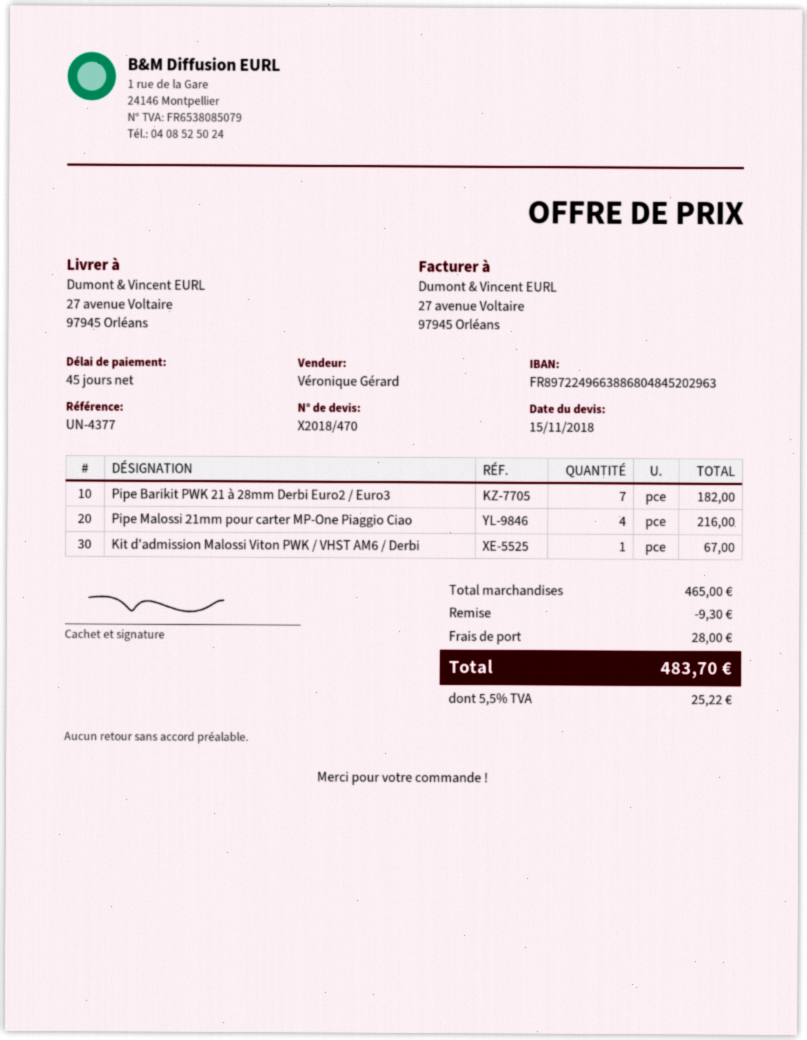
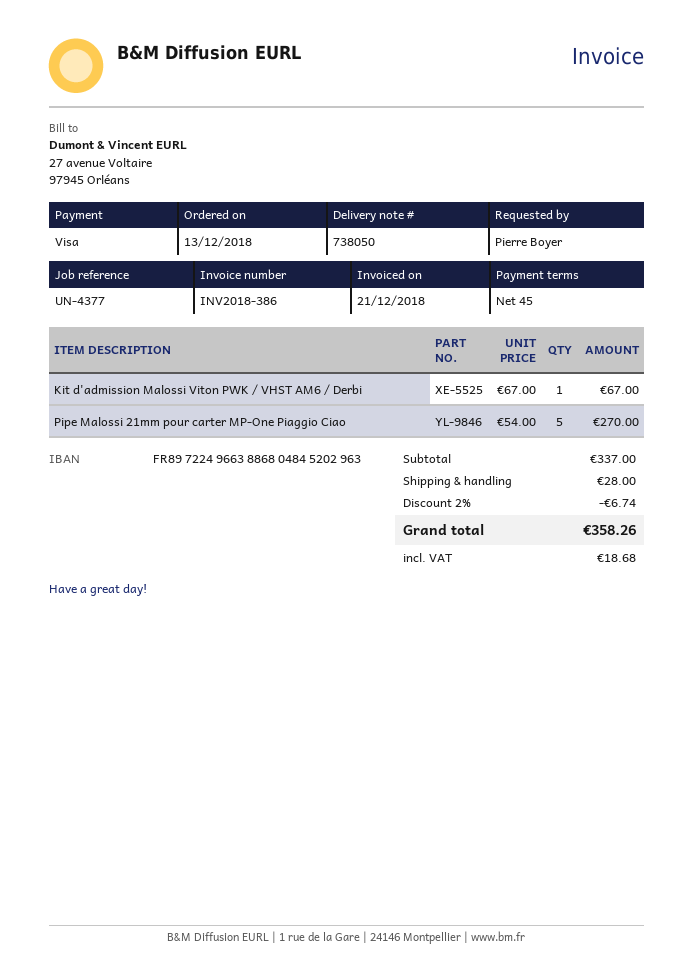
Pipe Barikit PWK 21 à 28mm Derbi Euro2 / Euro3: 7 for 182.00 -> none
Pipe Malossi 21mm pour carter MP-One Piaggio Ciao: 4 for 216.00 -> 5 for 270.00
subtotal: 465.00 -> 337.00
discount: 9.30 -> 6.74
tax: 25.22 -> 18.68
total: 483.70 -> 358.26

